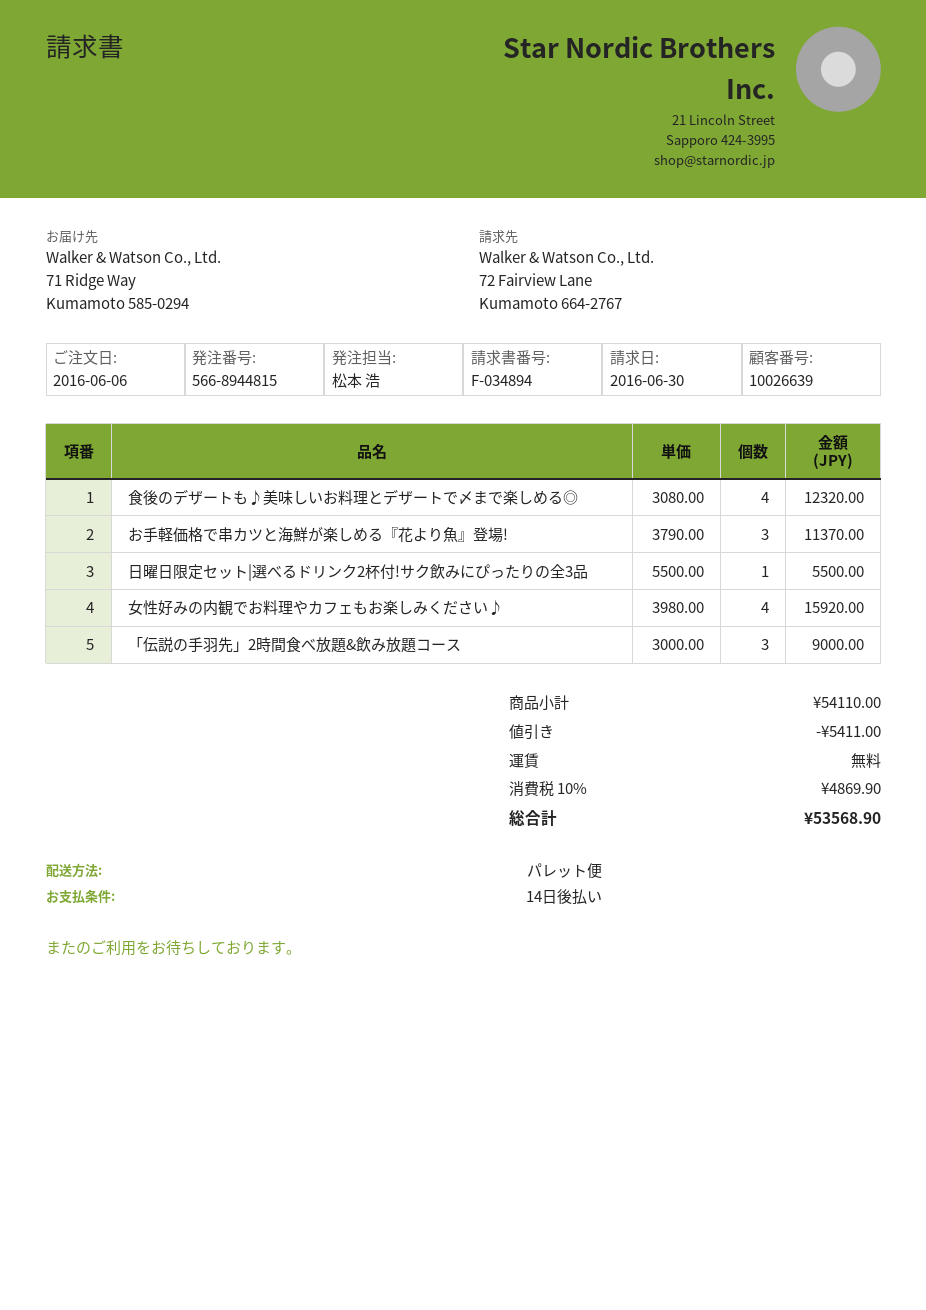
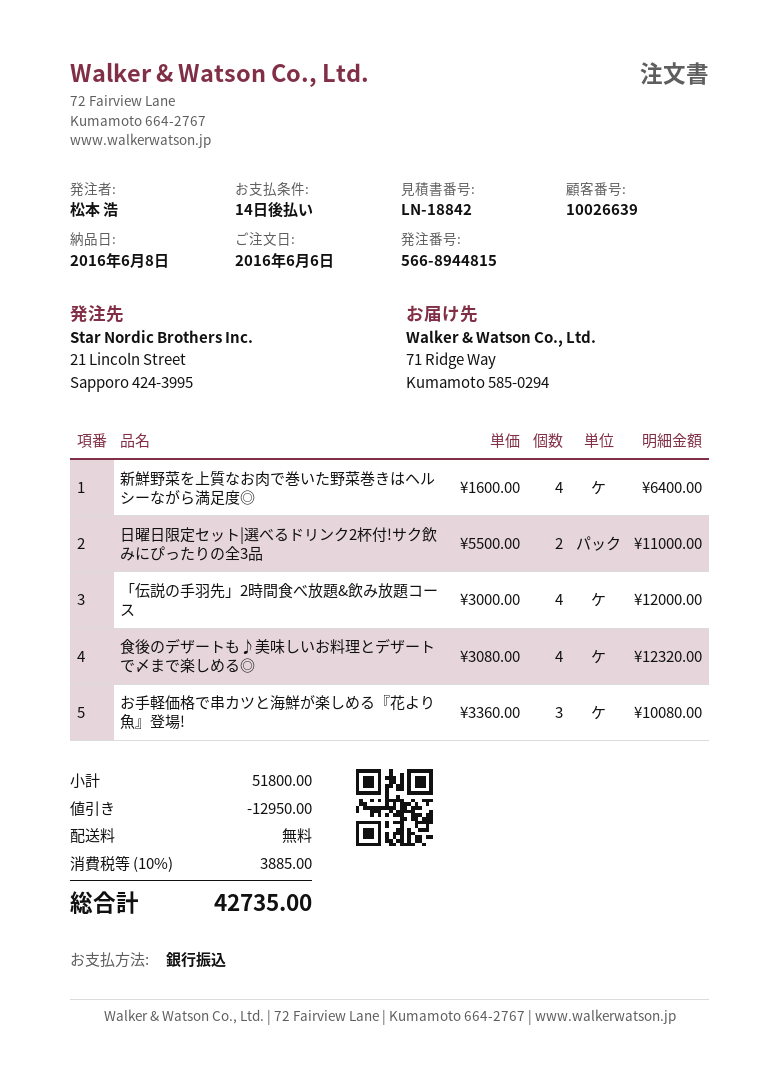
お手軽価格で串カツと海鮮が楽しめる『花より魚』登場!: 3 x 3790.00 = 11370.00 -> 3 x 3360.00 = 10080.00
日曜日限定セット|選べるドリンク2杯付!サク飲みにぴったりの全3品: 1 x 5500.00 = 5500.00 -> 2 x 5500.00 = 11000.00
女性好みの内観でお料理やカフェもお楽しみください♪: 4 x 3980.00 = 15920.00 -> none
「伝説の手羽先」2時間食べ放題&飲み放題コース: 3 x 3000.00 = 9000.00 -> 4 x 3000.00 = 12000.00
新鮮野菜を上質なお肉で巻いた野菜巻きはヘルシーながら満足度◎: none -> 4 x 1600.00 = 6400.00
subtotal: 54110.00 -> 51800.00
discount: 5411.00 -> 12950.00
tax: 10% = 4869.90 -> 10% = 3885.00
total: 53568.90 -> 42735.00

